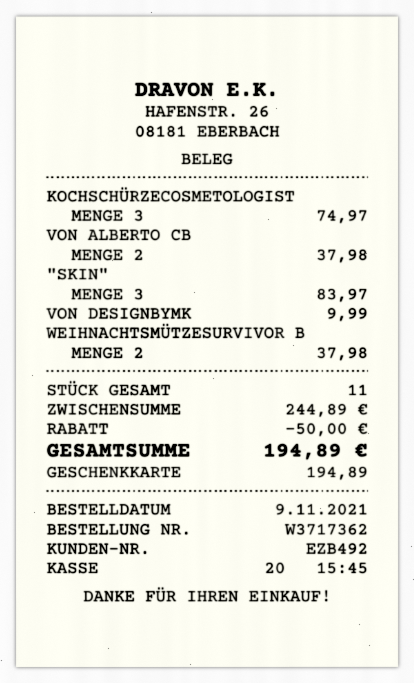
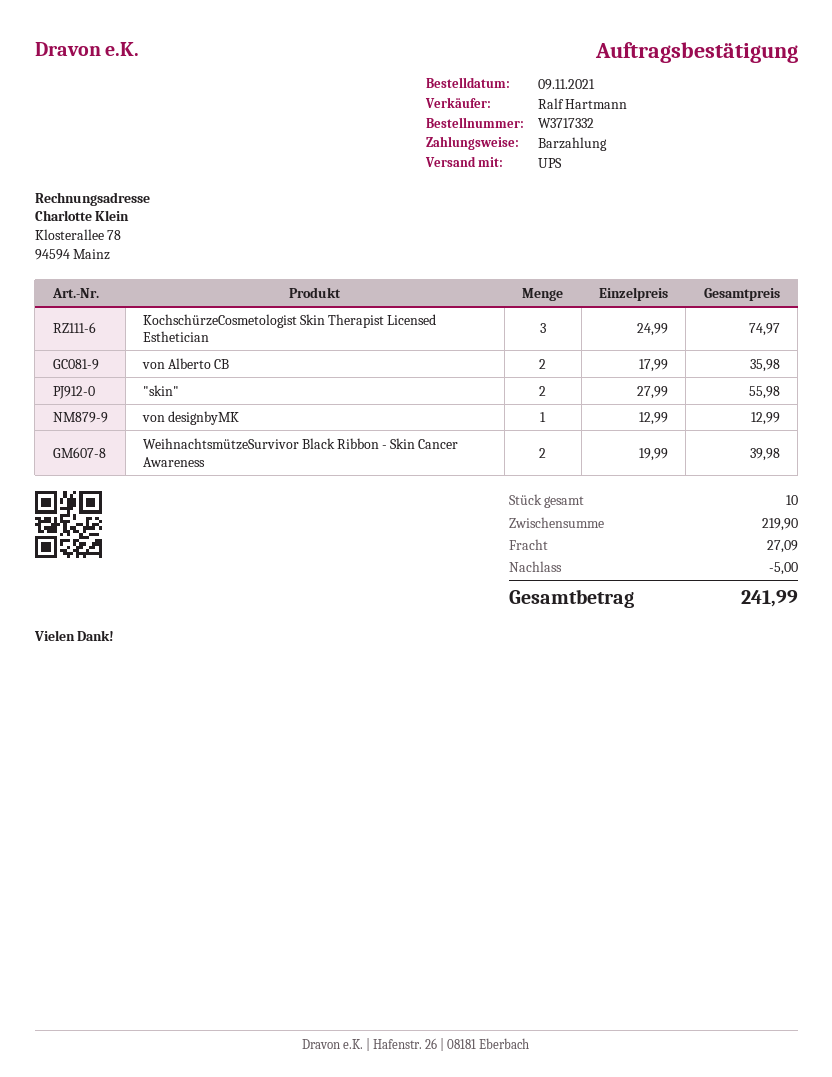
order number: W3717362 -> W3717332
payment method: gift card -> cash
VON ALBERTO CB: 2 for 37.98 -> 2 for 35.98
"SKIN": 3 for 83.97 -> 2 for 55.98
VON DESIGNBYMK: 1 for 9.99 -> 1 for 12.99
WEIHNACHTSMÜTZESURVIVOR B: 2 for 37.98 -> 2 for 39.98
total quantity: 11 -> 10
subtotal: 244.89 -> 219.90
discount: 50.00 -> 5.00
shipping: none -> 27.09
total: 194.89 -> 241.99

